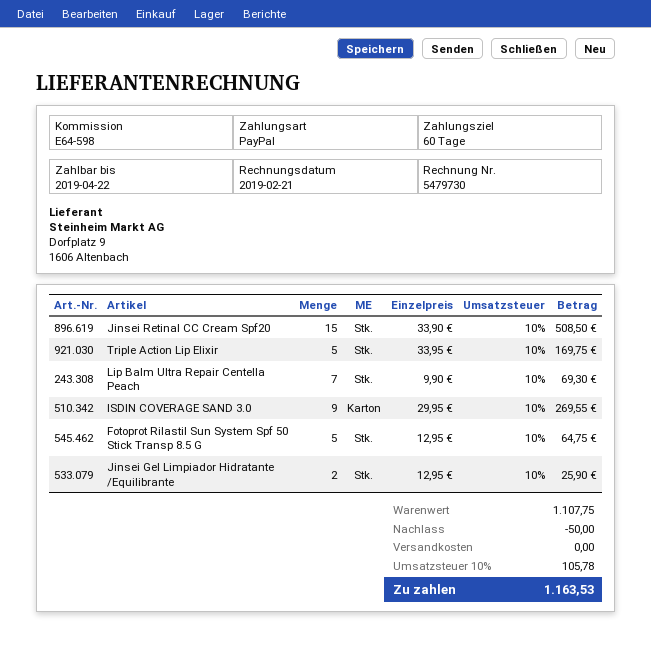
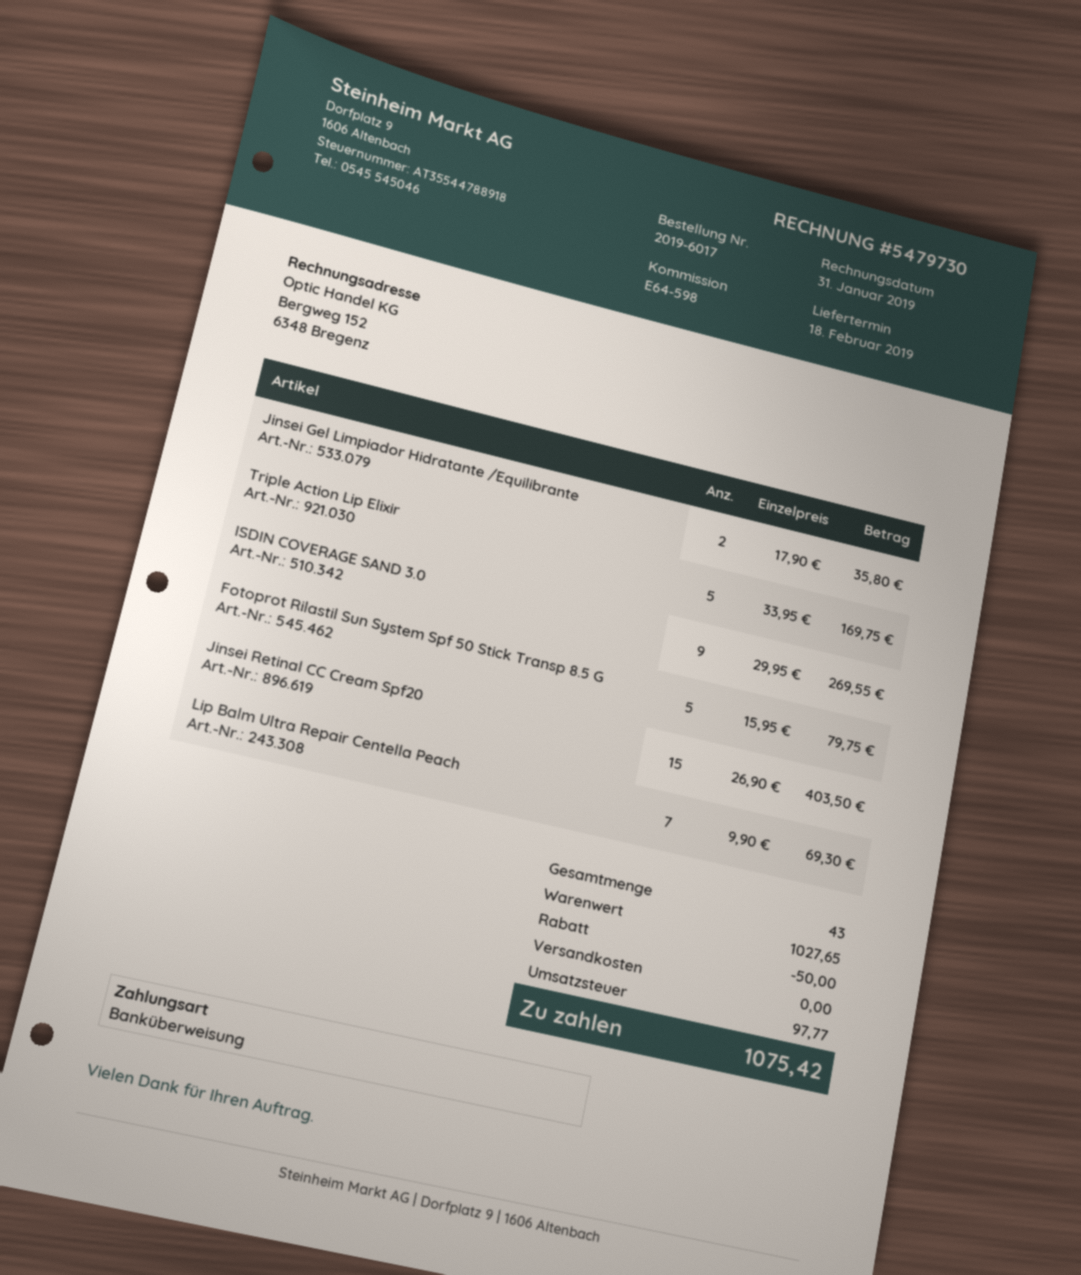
invoice date: 2019-02-21 -> 2019-01-31
payment method: PayPal -> bank transfer
Jinsei Retinal CC Cream Spf20: 15 x 33.90 = 508.50 -> 15 x 26.90 = 403.50
Fotoprot Rilastil Sun System Spf 50 Stick Transp 8.5 G: 5 x 12.95 = 64.75 -> 5 x 15.95 = 79.75
Jinsei Gel Limpiador Hidratante /Equilibrante: 2 x 12.95 = 25.90 -> 2 x 17.90 = 35.80
subtotal: 1107.75 -> 1027.65
tax: 105.78 -> 97.77
total: 1163.53 -> 1075.42

